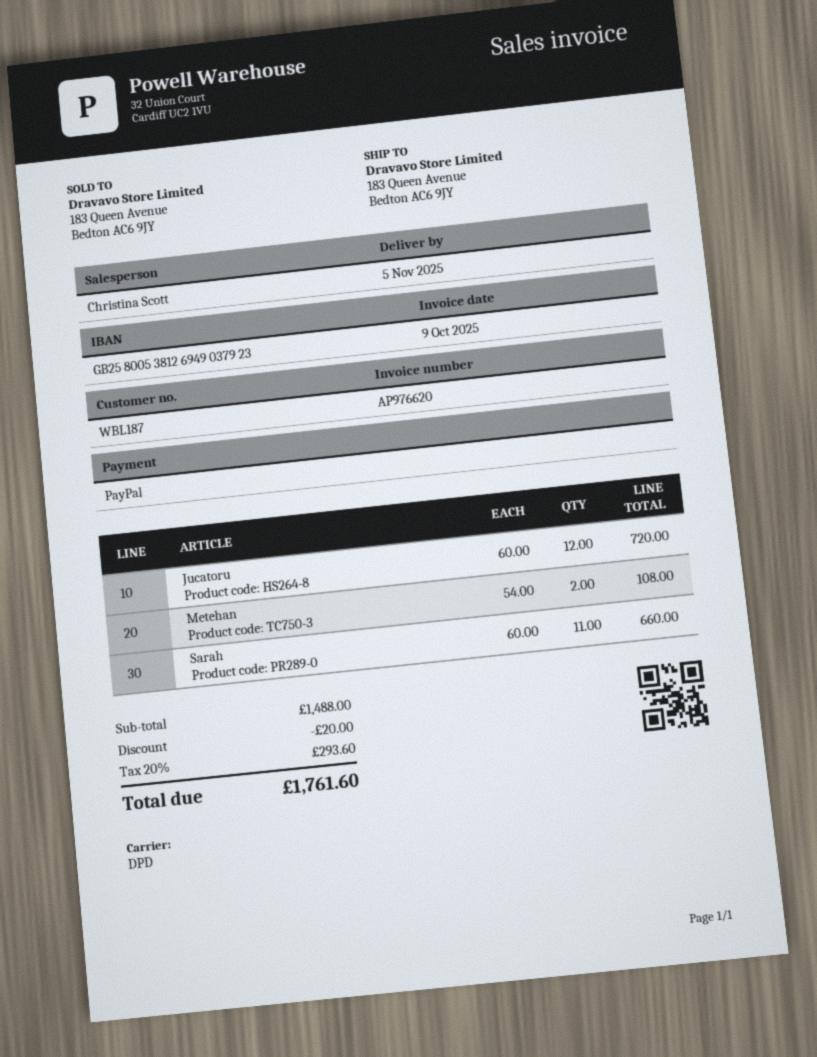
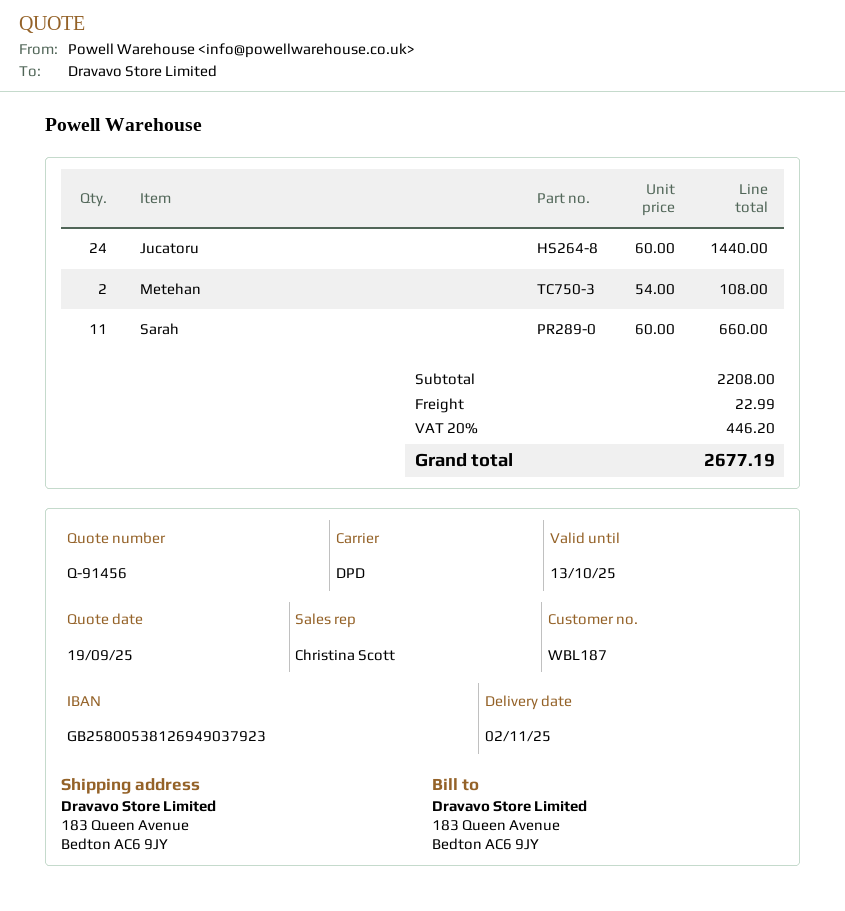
delivery date: 2025-11-05 -> 2025-11-02
Jucatoru: 12 x 60.00 = 720.00 -> 24 x 60.00 = 1440.00
subtotal: 1488.00 -> 2208.00
discount: 20.00 -> none
shipping: none -> 22.99
tax: 20% = 293.60 -> 20% = 446.20
total: 1761.60 -> 2677.19

